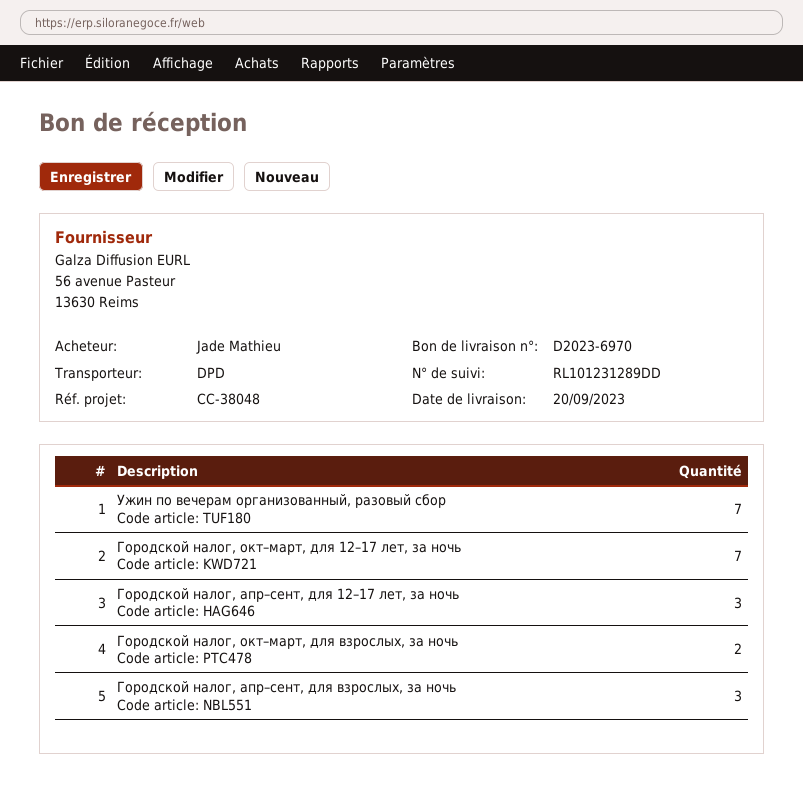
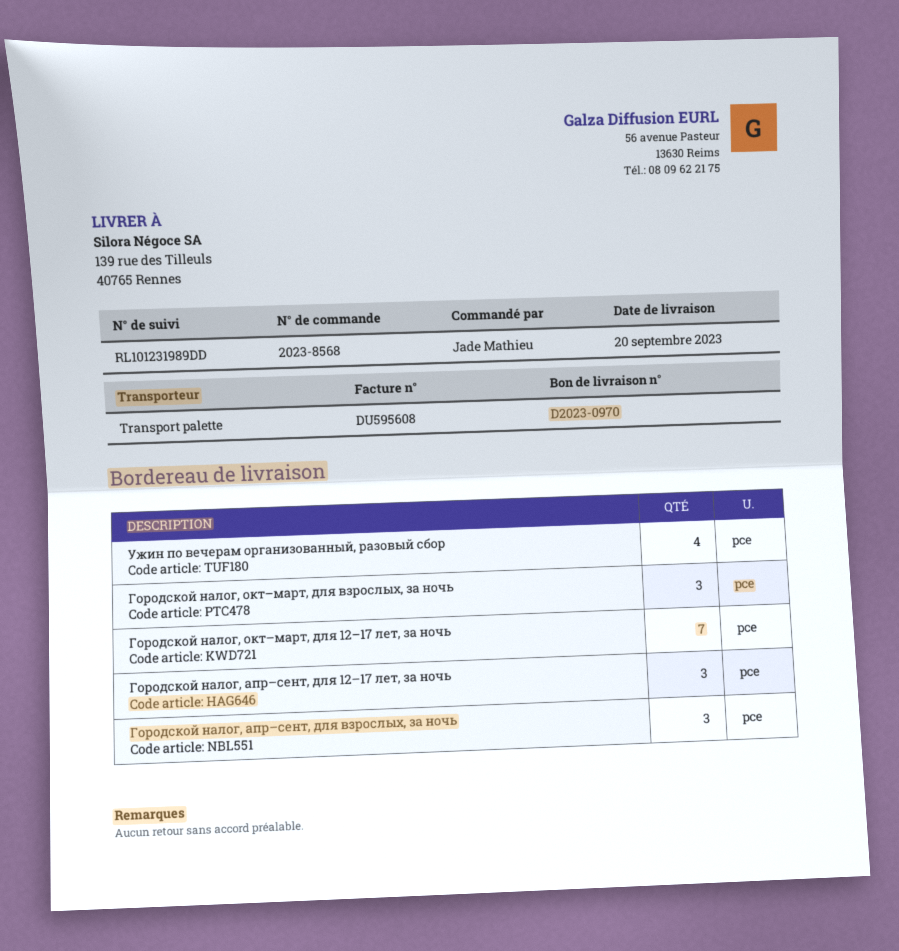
delivery note number: D2023-6970 -> D2023-0970
shipping method: DPD -> pallet freight
tracking number: RL101231289DD -> RL101231989DD
Ужин по вечерам организованный, разовый сбор: 7 -> 4
Городской налог, окт–март, для взрослых, за ночь: 2 -> 3

